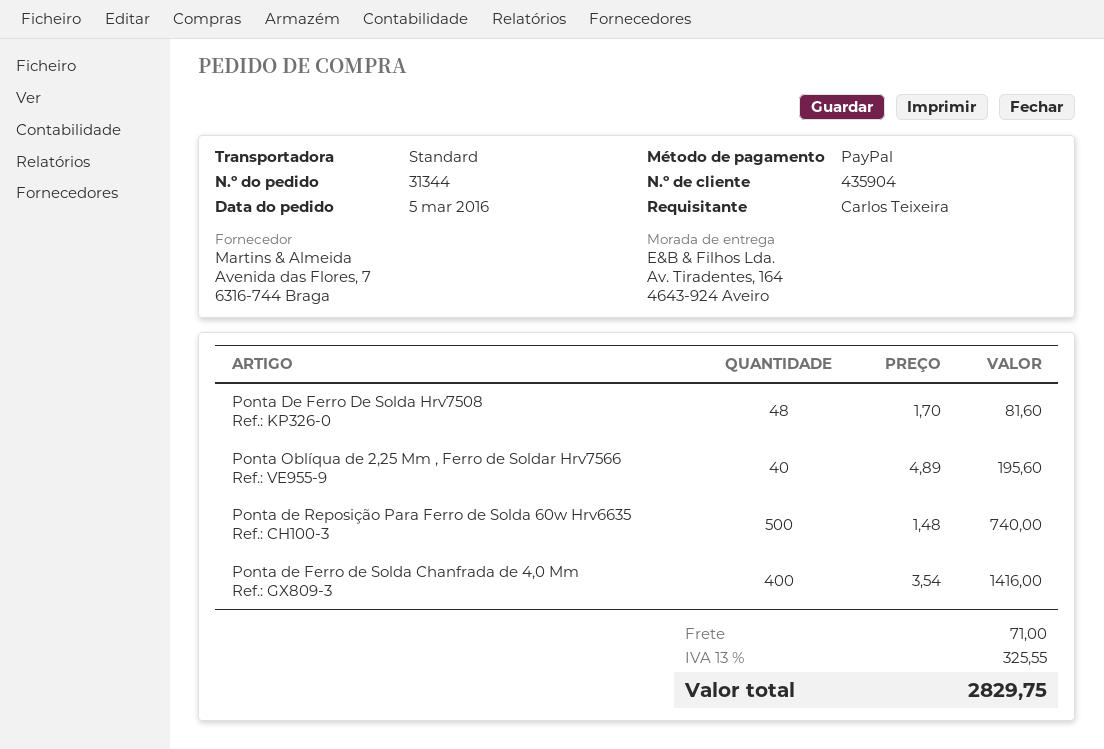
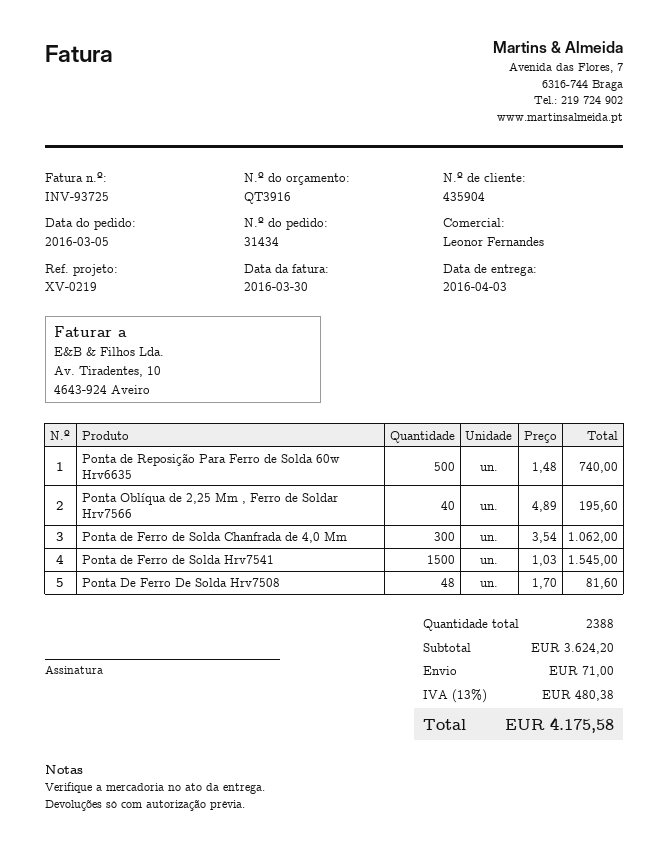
order number: 31344 -> 31434
Ponta de Ferro de Solda Chanfrada de 4,0 Mm: 400 x 3.54 = 1416.00 -> 300 x 3.54 = 1062.00
Ponta de Ferro de Solda Hrv7541: none -> 1500 x 1.03 = 1545.00
tax: 13% = 325.55 -> 13% = 480.38
total: 2829.75 -> 4175.58

